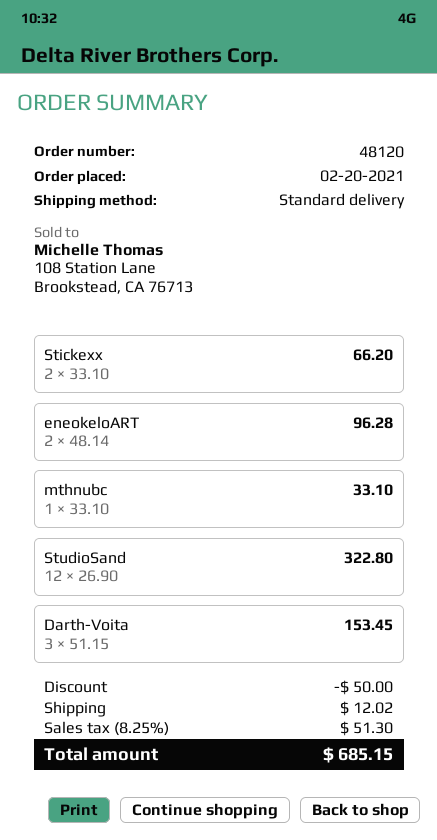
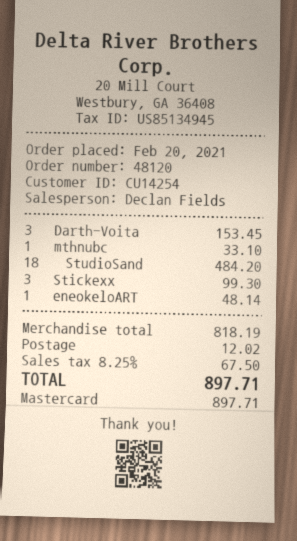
Stickexx: 2 for 66.20 -> 3 for 99.30
eneokeloART: 2 for 96.28 -> 1 for 48.14
StudioSand: 12 for 322.80 -> 18 for 484.20
discount: 50.00 -> none
tax: 8.25% = 51.30 -> 8.25% = 67.50
total: 685.15 -> 897.71

